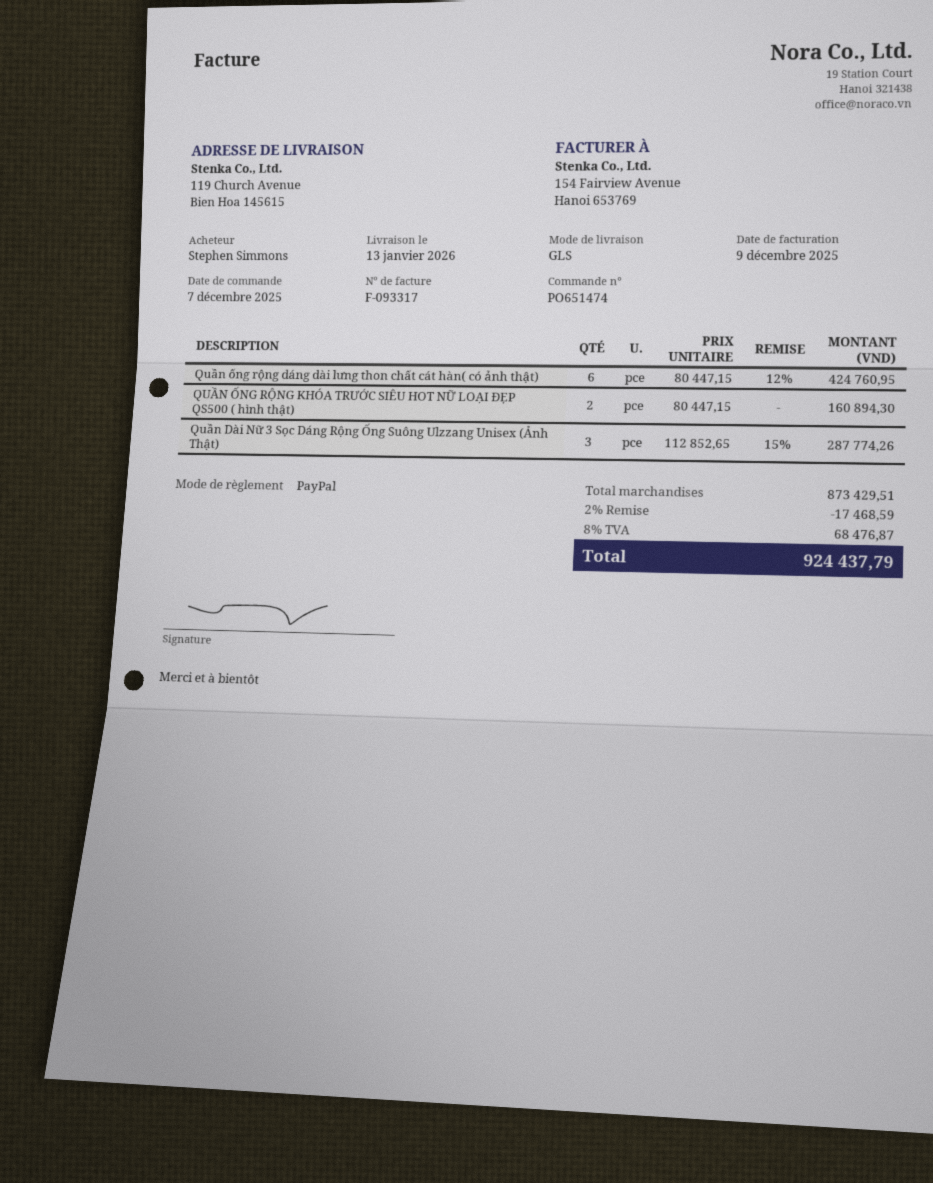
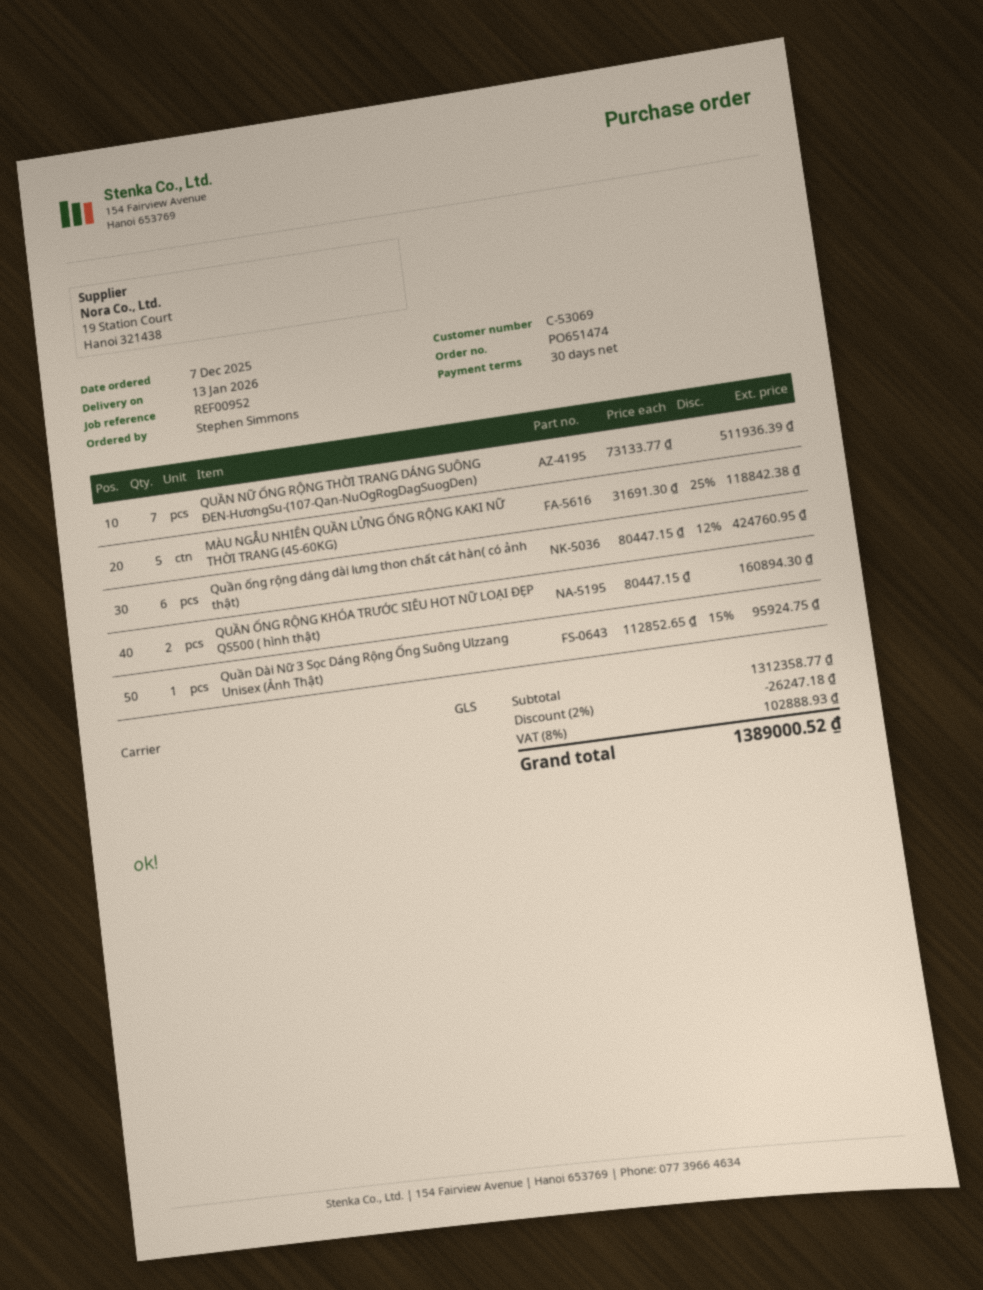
Quần Dài Nữ 3 Sọc Dáng Rộng Ống Suông Ulzzang Unisex (Ảnh Thật): 3 x 112852.65 - 15% = 287774.26 -> 1 x 112852.65 - 15% = 95924.75
QUẦN NỮ ỐNG RỘNG THỜI TRANG DÁNG SUÔNG ĐEN-HươngSu-(107-Qan-NuOgRogDagSuogDen): none -> 7 x 73133.77 = 511936.39
MÀU NGẪU NHIÊN QUẦN LỬNG ỐNG RỘNG KAKI NỮ THỜI TRANG (45-60KG): none -> 5 x 31691.30 - 25% = 118842.38
subtotal: 873429.51 -> 1312358.77
discount: 2% = 17468.59 -> 2% = 26247.18
tax: 8% = 68476.87 -> 8% = 102888.93
total: 924437.79 -> 1389000.52

